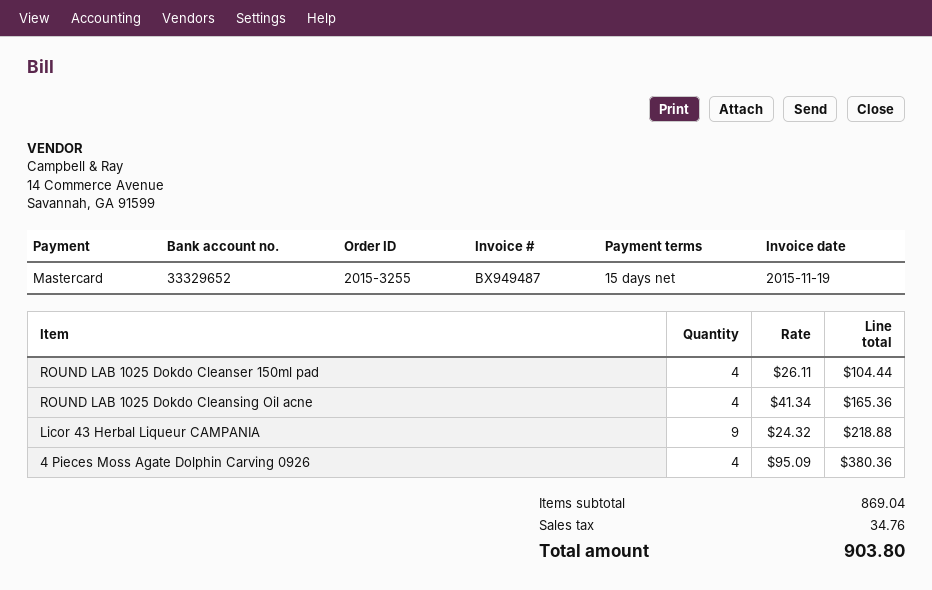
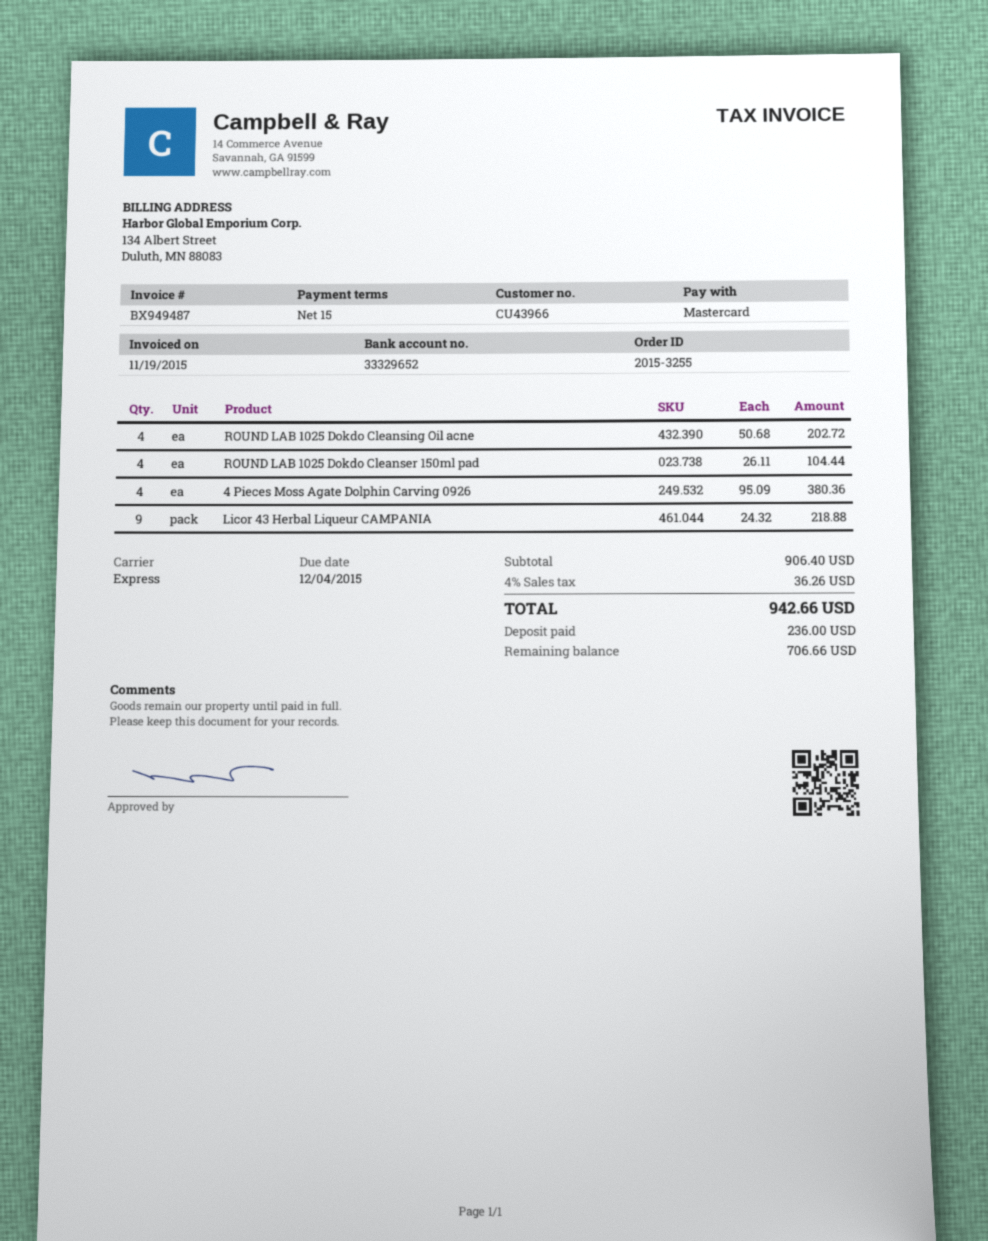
ROUND LAB 1025 Dokdo Cleansing Oil acne: 4 x 41.34 = 165.36 -> 4 x 50.68 = 202.72
subtotal: 869.04 -> 906.40
tax: 34.76 -> 36.26
total: 903.80 -> 942.66

